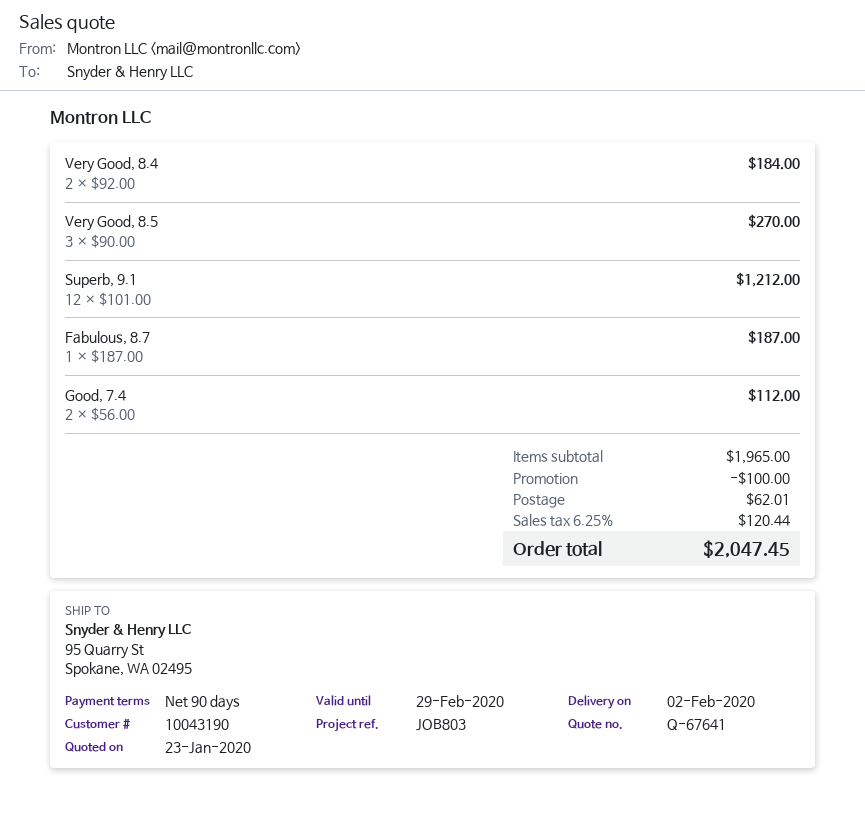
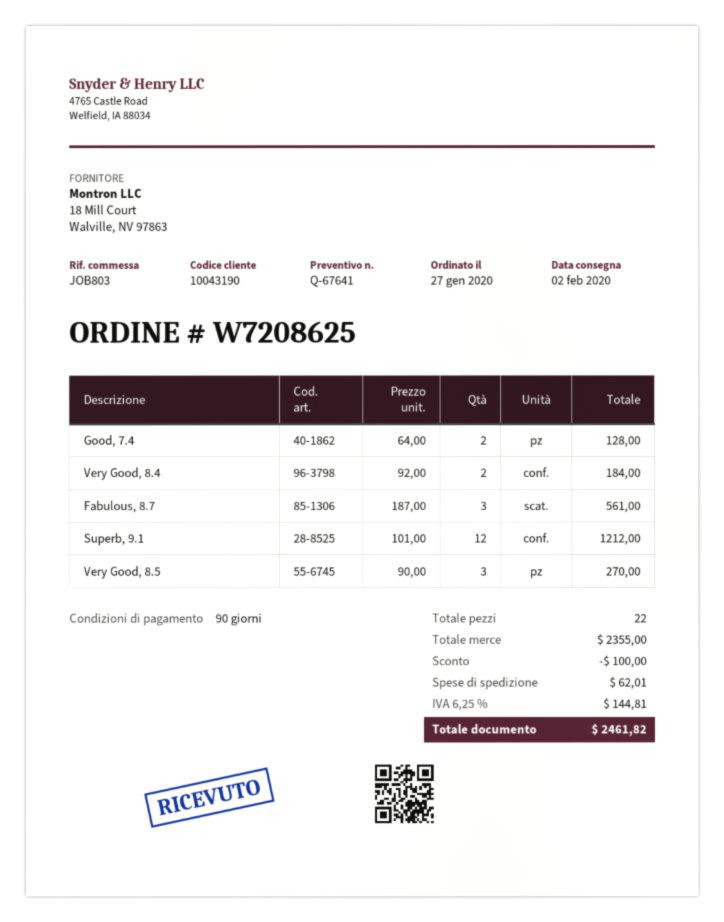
Fabulous, 8.7: 1 x 187.00 = 187.00 -> 3 x 187.00 = 561.00
Good, 7.4: 2 x 56.00 = 112.00 -> 2 x 64.00 = 128.00
subtotal: 1965.00 -> 2355.00
tax: 6.25% = 120.44 -> 6.25% = 144.81
total: 2047.45 -> 2461.82

